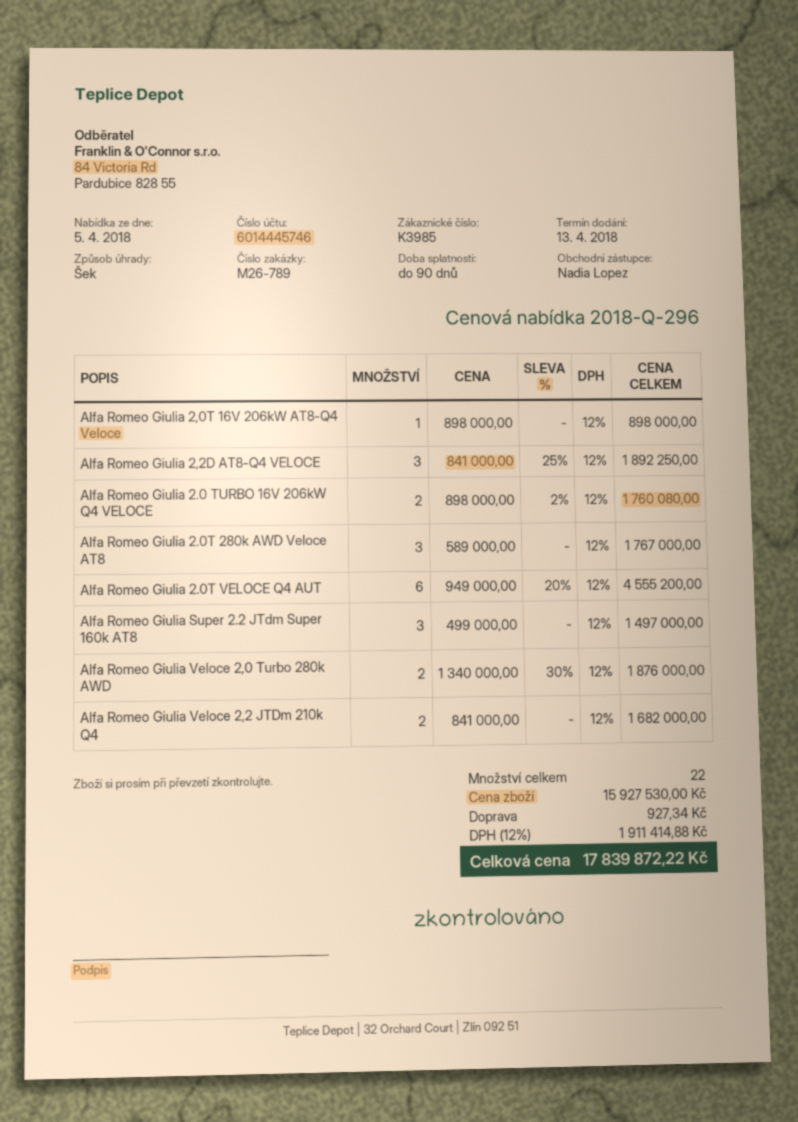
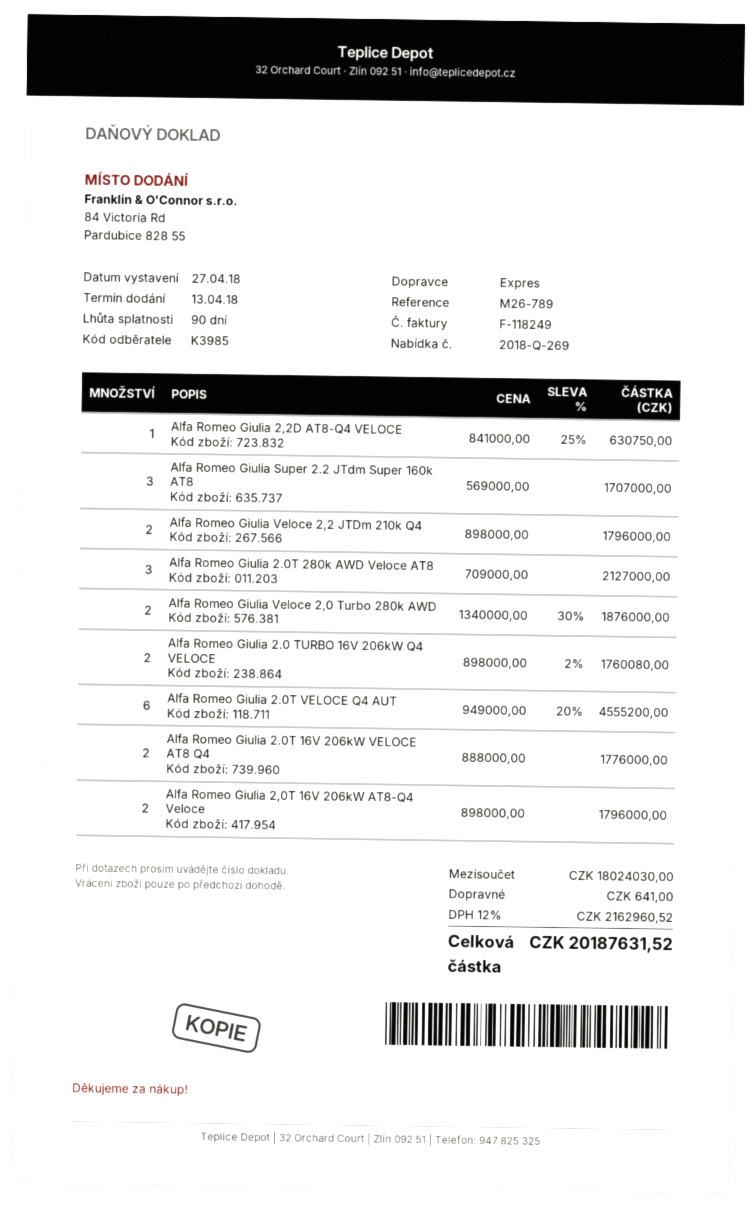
quote number: 2018-Q-296 -> 2018-Q-269
Alfa Romeo Giulia 2,0T 16V 206kW AT8-Q4 Veloce: 1 x 898000.00 = 898000.00 -> 2 x 898000.00 = 1796000.00
Alfa Romeo Giulia 2,2D AT8-Q4 VELOCE: 3 x 841000.00 - 25% = 1892250.00 -> 1 x 841000.00 - 25% = 630750.00
Alfa Romeo Giulia 2.0T 280k AWD Veloce AT8: 3 x 589000.00 = 1767000.00 -> 3 x 709000.00 = 2127000.00
Alfa Romeo Giulia Super 2.2 JTdm Super 160k AT8: 3 x 499000.00 = 1497000.00 -> 3 x 569000.00 = 1707000.00
Alfa Romeo Giulia Veloce 2,2 JTDm 210k Q4: 2 x 841000.00 = 1682000.00 -> 2 x 898000.00 = 1796000.00
Alfa Romeo Giulia 2.0T 16V 206kW VELOCE AT8 Q4: none -> 2 x 888000.00 = 1776000.00
subtotal: 15927530.00 -> 18024030.00
shipping: 927.34 -> 641.00
tax: 12% = 1911414.88 -> 12% = 2162960.52
total: 17839872.22 -> 20187631.52

